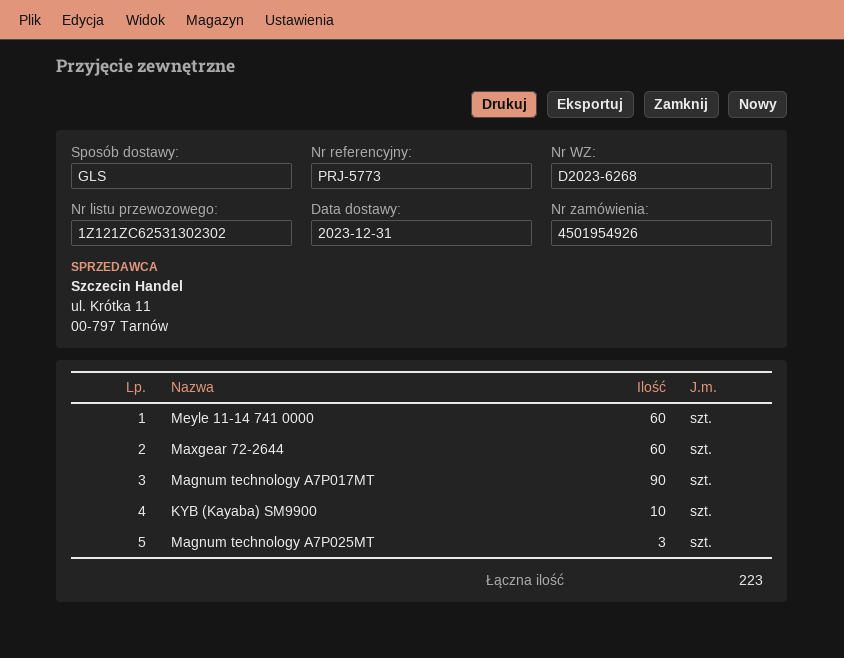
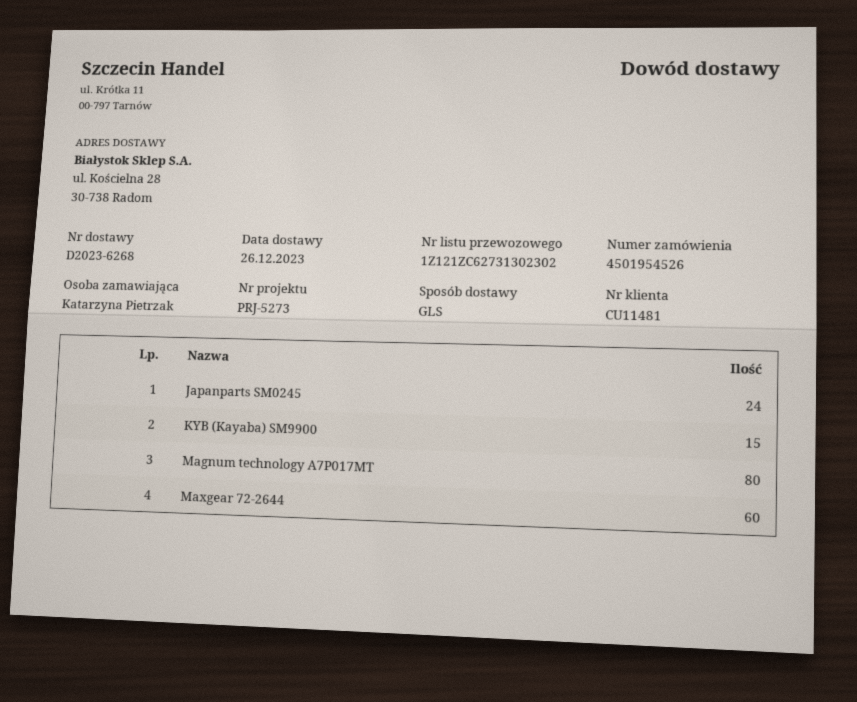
order number: 4501954926 -> 4501954526
delivery date: 2023-12-31 -> 2023-12-26
reference: PRJ-5773 -> PRJ-5273
tracking number: 1Z121ZC62531302302 -> 1Z121ZC62731302302
Meyle 11-14 741 0000: 60 -> none
Magnum technology A7P017MT: 90 -> 80
KYB (Kayaba) SM9900: 10 -> 15
Magnum technology A7P025MT: 3 -> none
Japanparts SM0245: none -> 24

